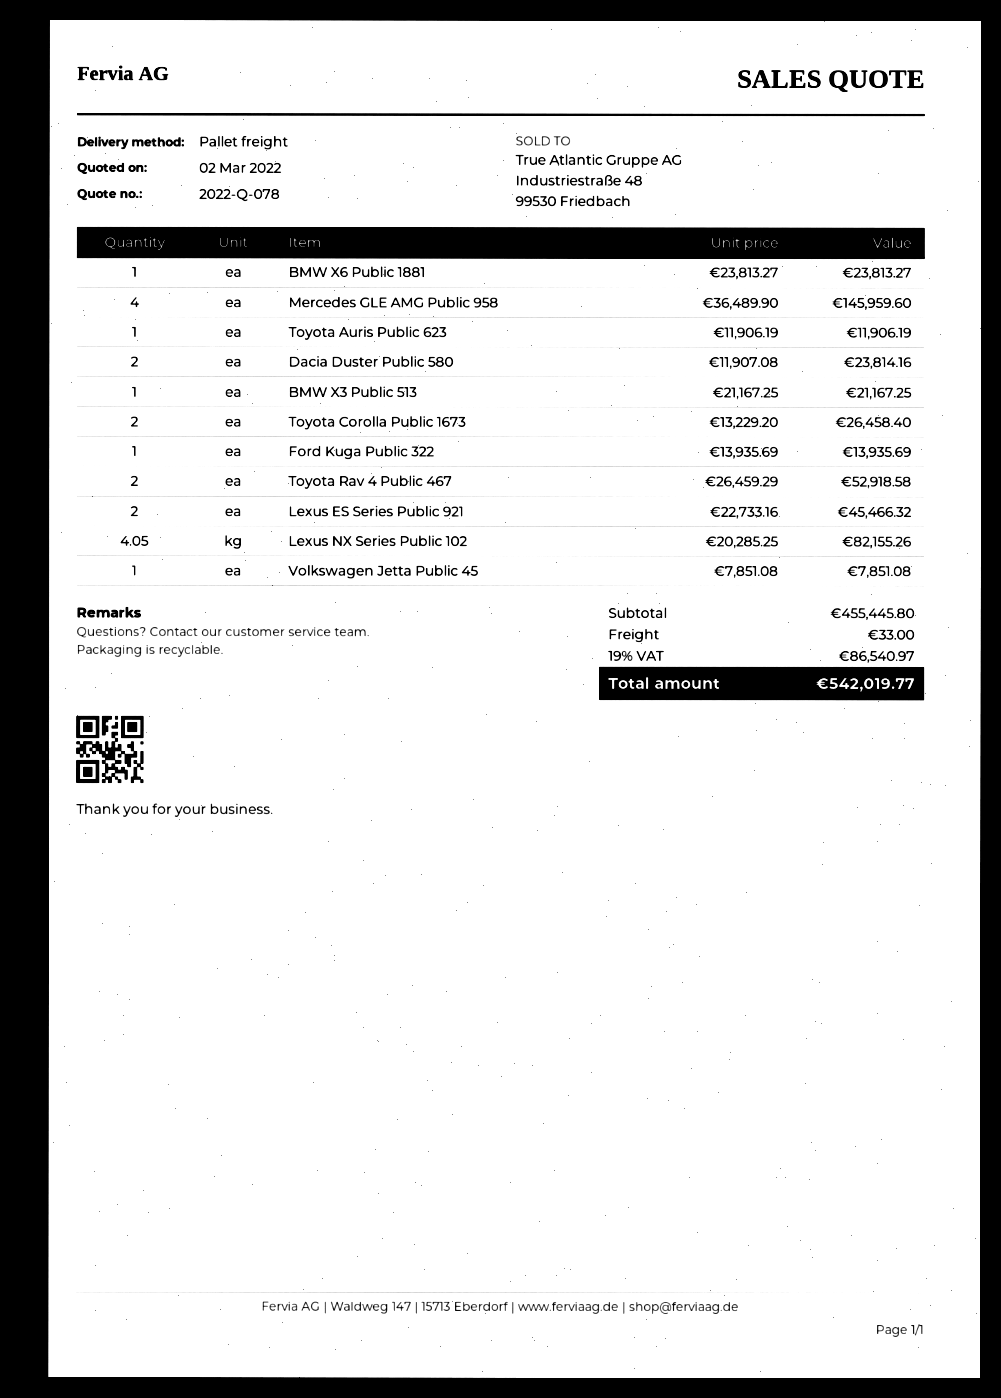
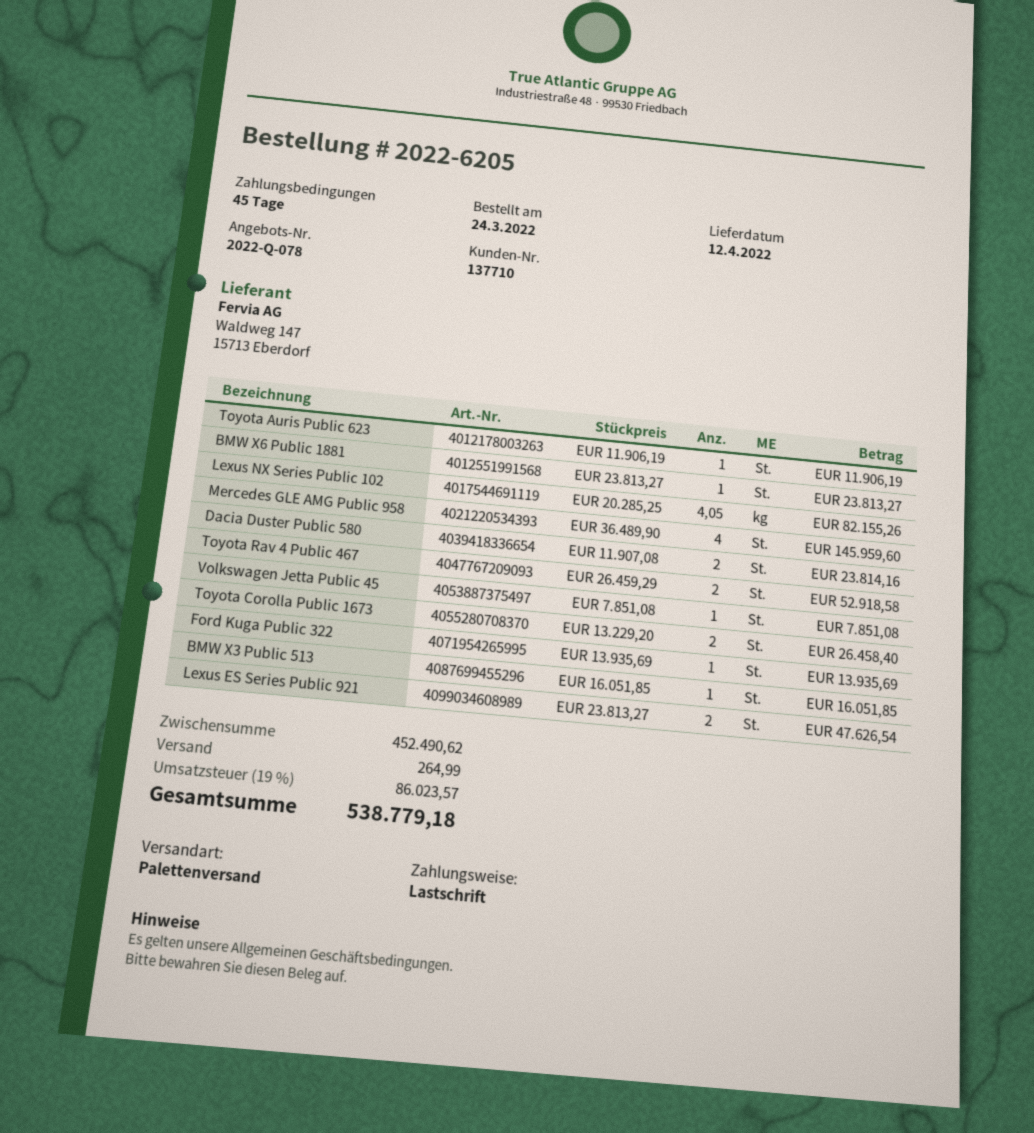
BMW X3 Public 513: 1 x 21167.25 = 21167.25 -> 1 x 16051.85 = 16051.85
Lexus ES Series Public 921: 2 x 22733.16 = 45466.32 -> 2 x 23813.27 = 47626.54
subtotal: 455445.80 -> 452490.62
shipping: 33.00 -> 264.99
tax: 19% = 86540.97 -> 19% = 86023.57
total: 542019.77 -> 538779.18

